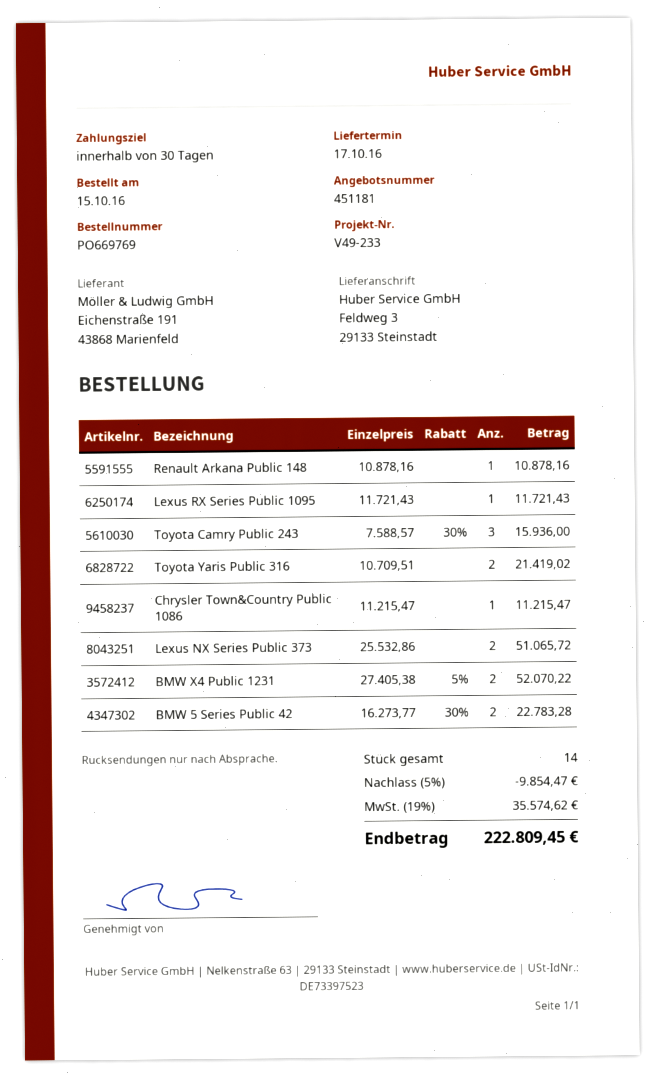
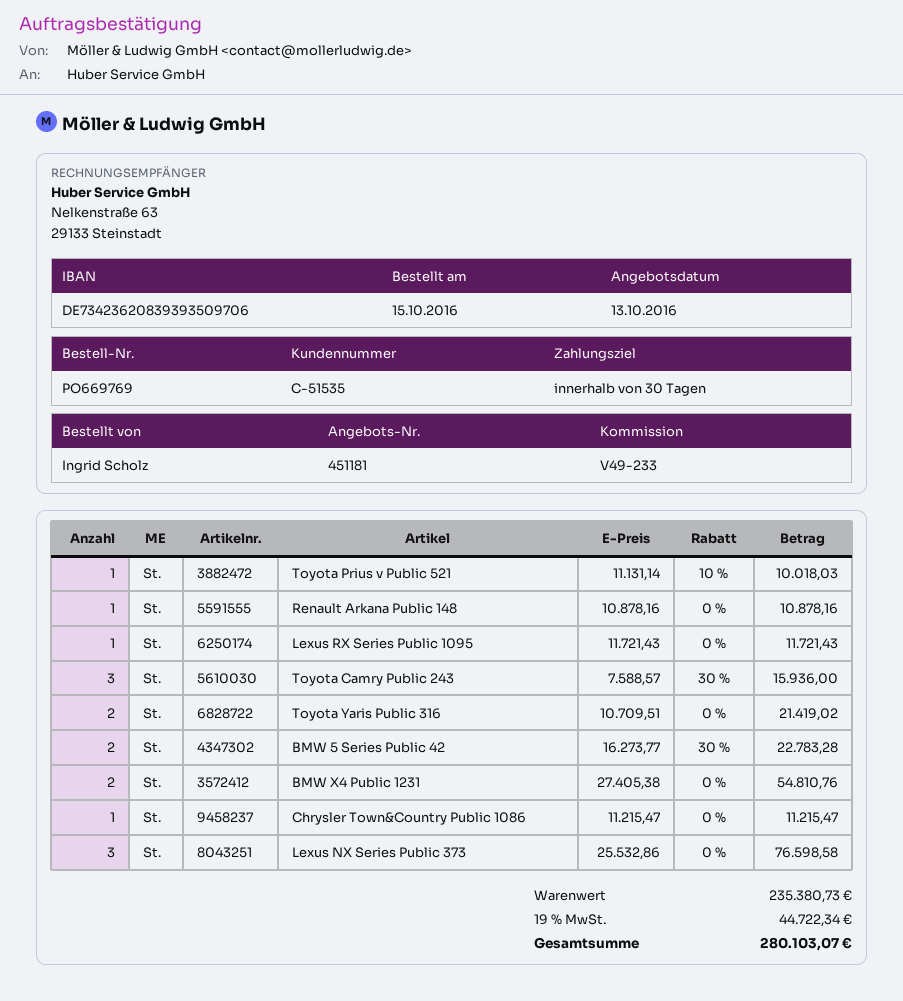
Lexus NX Series Public 373: 2 x 25532.86 = 51065.72 -> 3 x 25532.86 = 76598.58
BMW X4 Public 1231: 2 x 27405.38 - 5% = 52070.22 -> 2 x 27405.38 = 54810.76
Toyota Prius v Public 521: none -> 1 x 11131.14 - 10% = 10018.03
discount: 5% = 9854.47 -> none
tax: 19% = 35574.62 -> 19% = 44722.34
total: 222809.45 -> 280103.07

